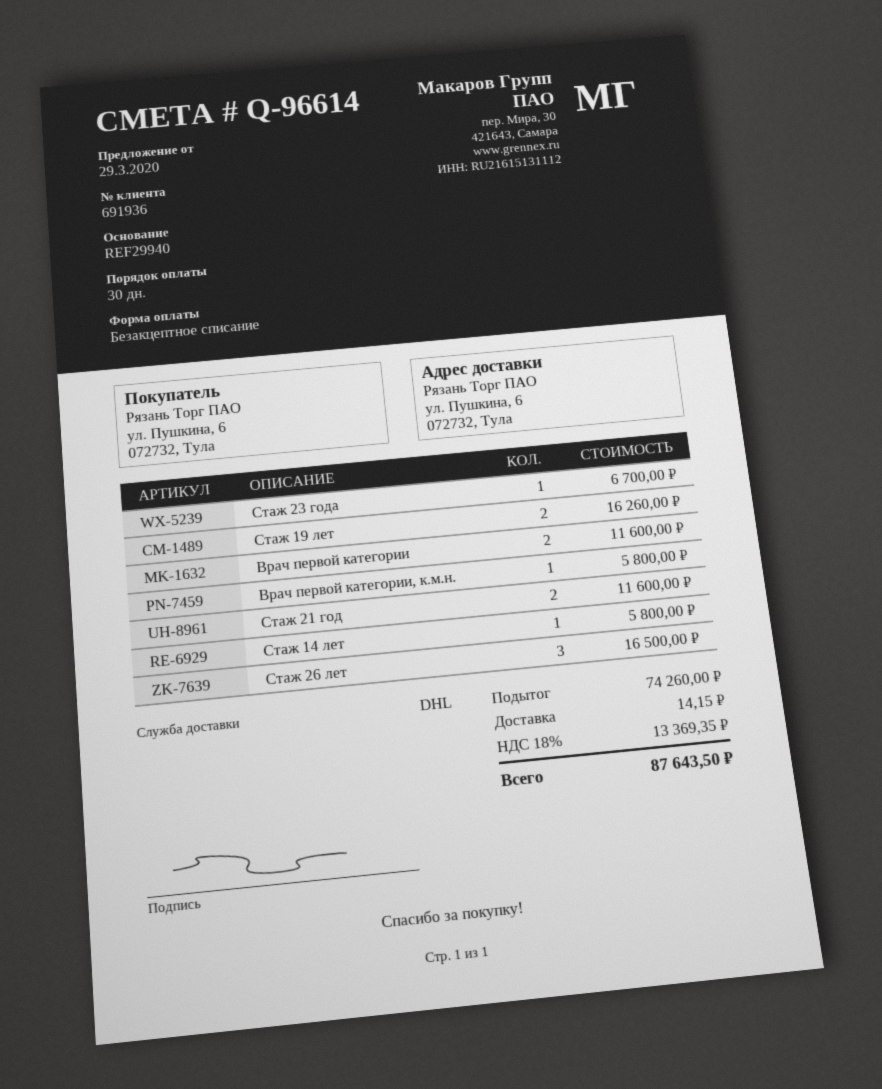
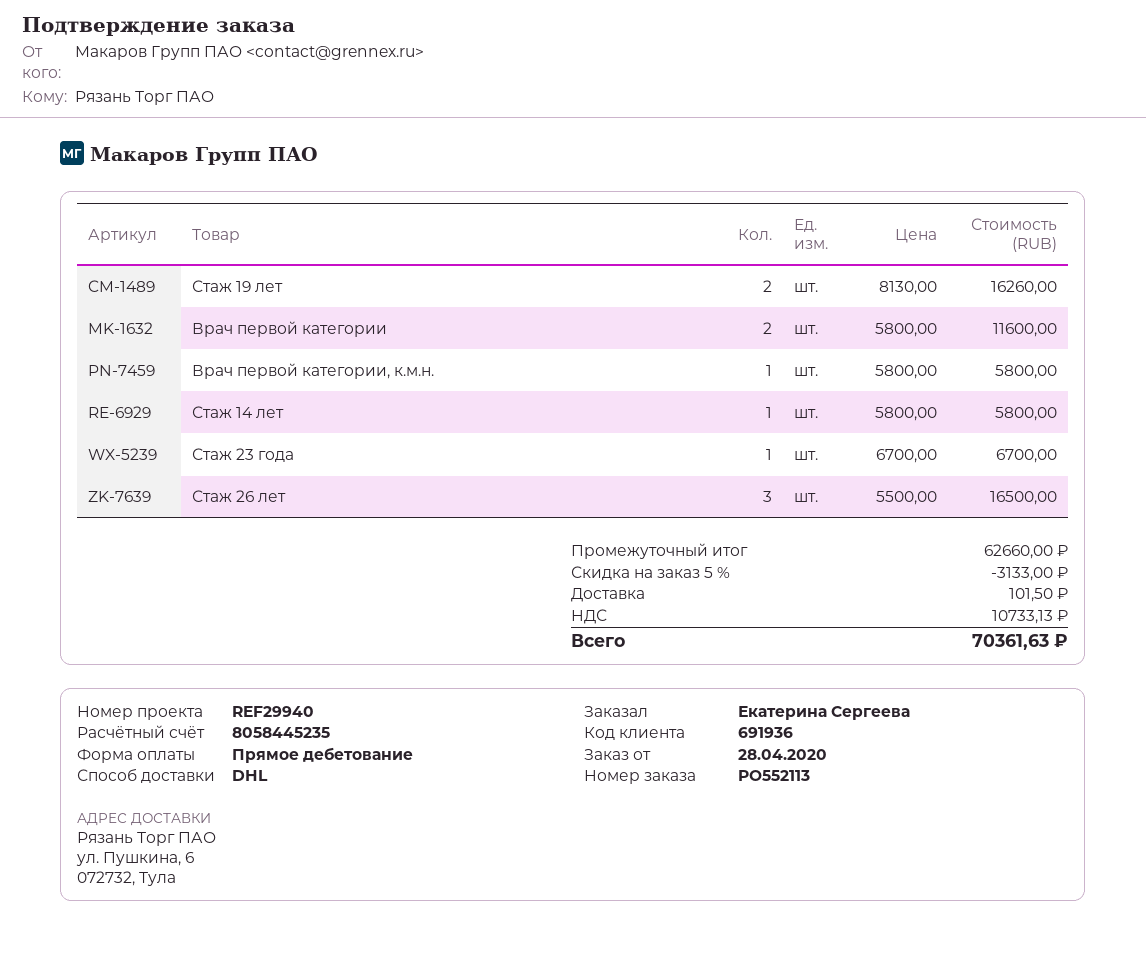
Стаж 21 год: 2 for 11600.00 -> none
subtotal: 74260.00 -> 62660.00
discount: none -> 5% = 3133.00
shipping: 14.15 -> 101.50
tax: 13369.35 -> 10733.13
total: 87643.50 -> 70361.63

